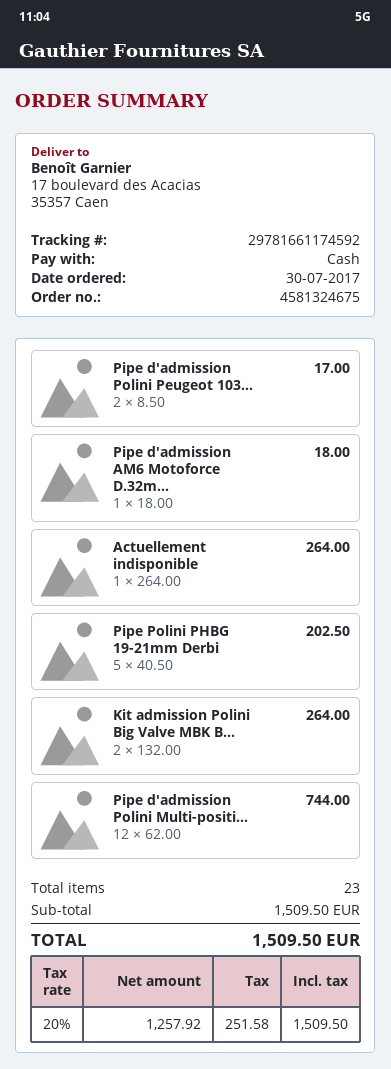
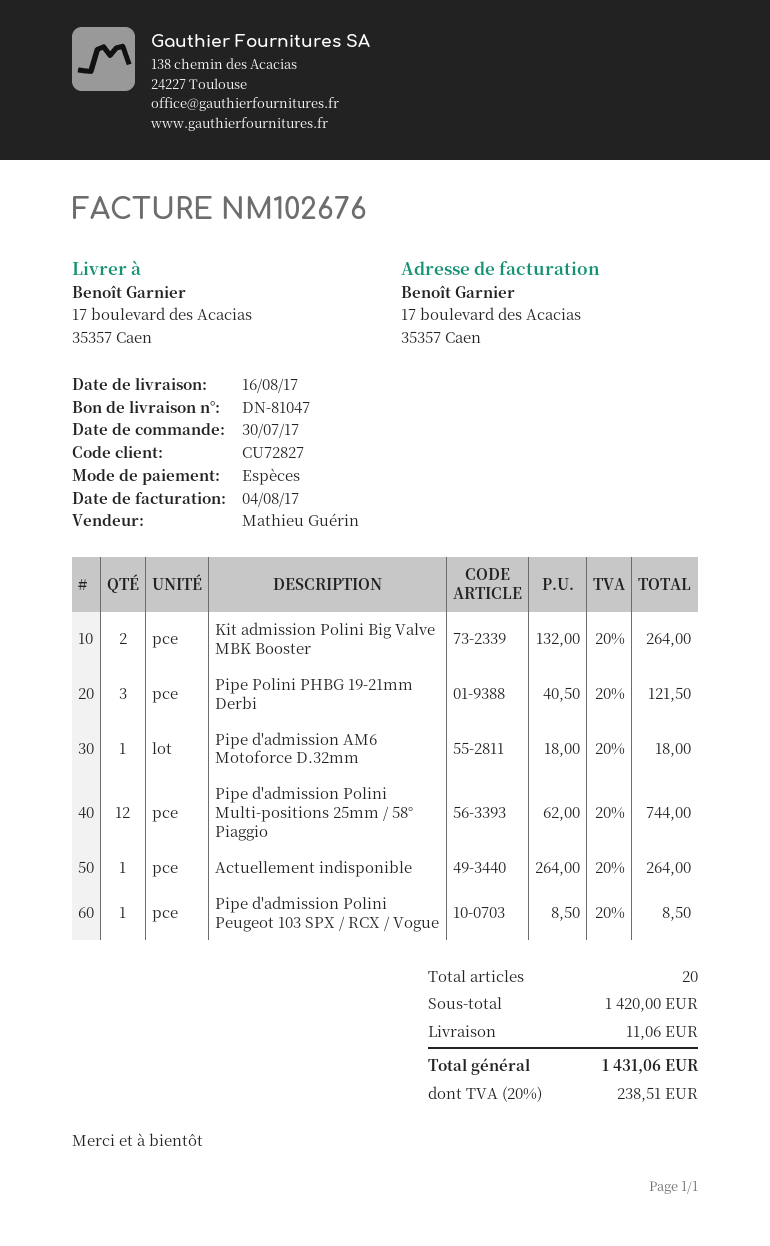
Pipe d'admission Polini Peugeot 103...: 2 x 8.50 = 17.00 -> 1 x 8.50 = 8.50
Pipe Polini PHBG 19-21mm Derbi: 5 x 40.50 = 202.50 -> 3 x 40.50 = 121.50
total quantity: 23 -> 20
subtotal: 1509.50 -> 1420.00
shipping: none -> 11.06
tax: 20% = 251.58 -> 20% = 238.51
total: 1509.50 -> 1431.06

